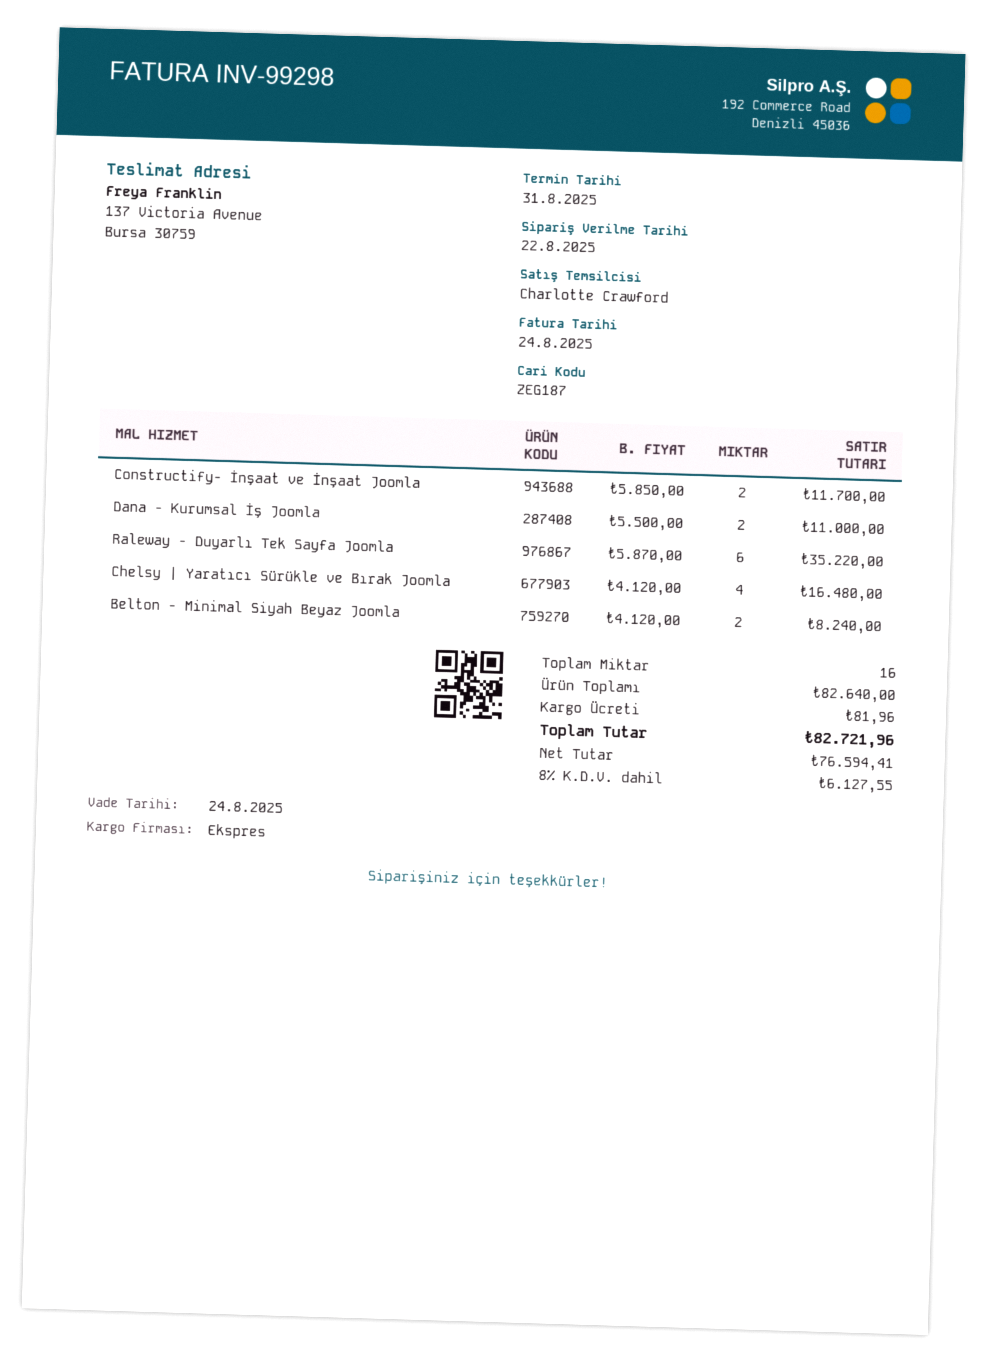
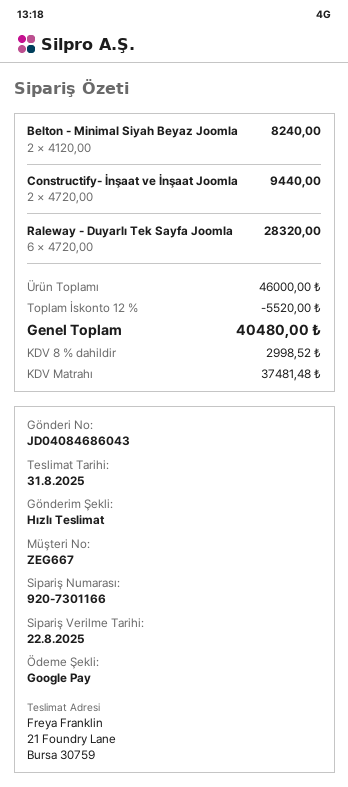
customer number: ZEG187 -> ZEG667
ship to: 137 Victoria Avenue, Bursa 30759 -> 21 Foundry Lane, Bursa 30759
Constructify- İnşaat ve İnşaat Joomla: 2 x 5850.00 = 11700.00 -> 2 x 4720.00 = 9440.00
Dana - Kurumsal İş Joomla: 2 x 5500.00 = 11000.00 -> none
Raleway - Duyarlı Tek Sayfa Joomla: 6 x 5870.00 = 35220.00 -> 6 x 4720.00 = 28320.00
Chelsy | Yaratıcı Sürükle ve Bırak Joomla: 4 x 4120.00 = 16480.00 -> none
subtotal: 82640.00 -> 46000.00
discount: none -> 12% = 5520.00
shipping: 81.96 -> none
net: 76594.41 -> 37481.48
tax: 8% = 6127.55 -> 8% = 2998.52
total: 82721.96 -> 40480.00

